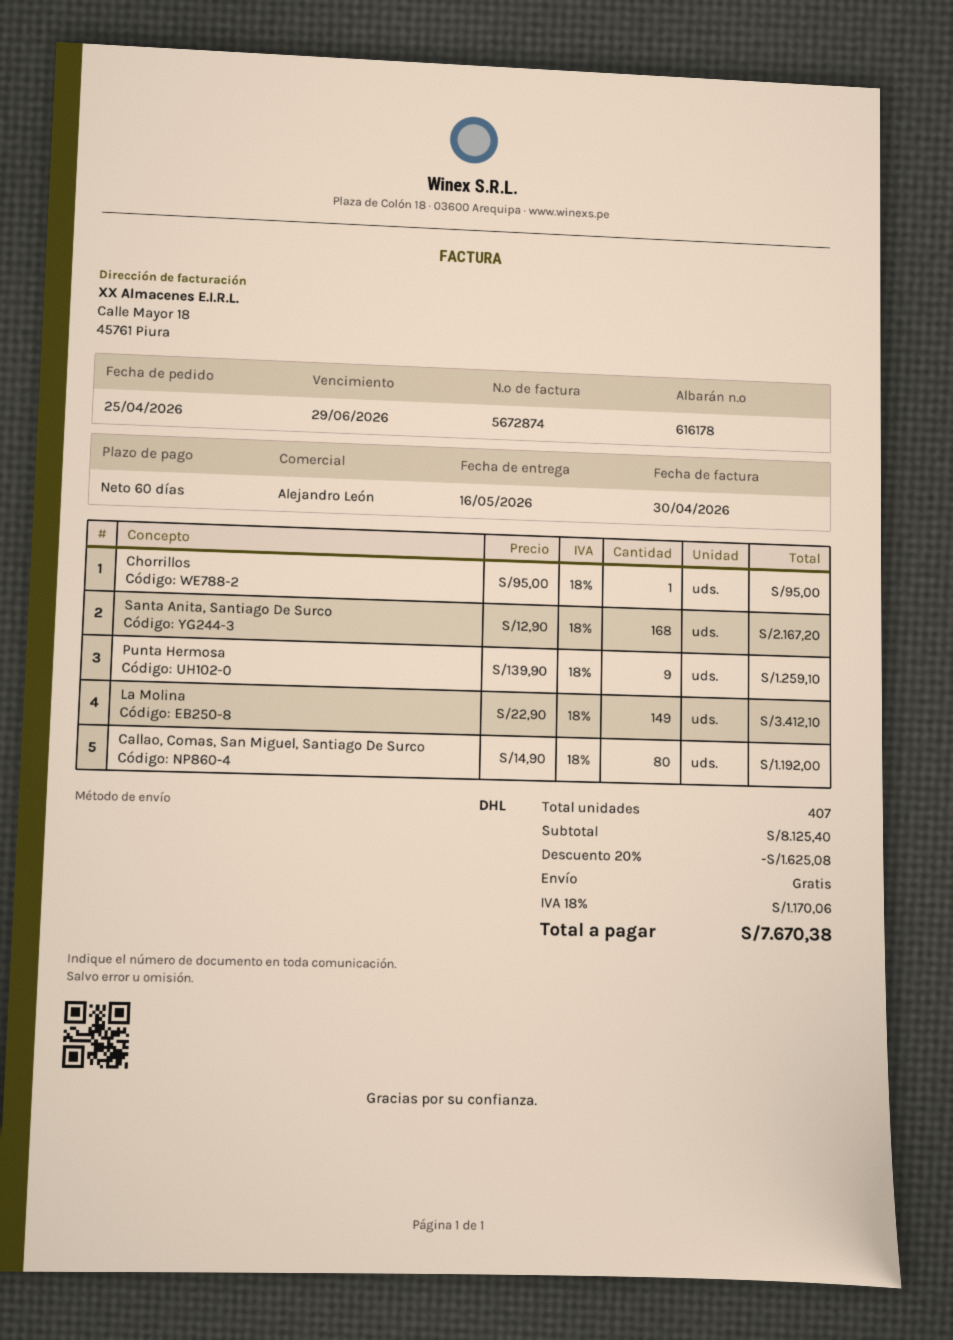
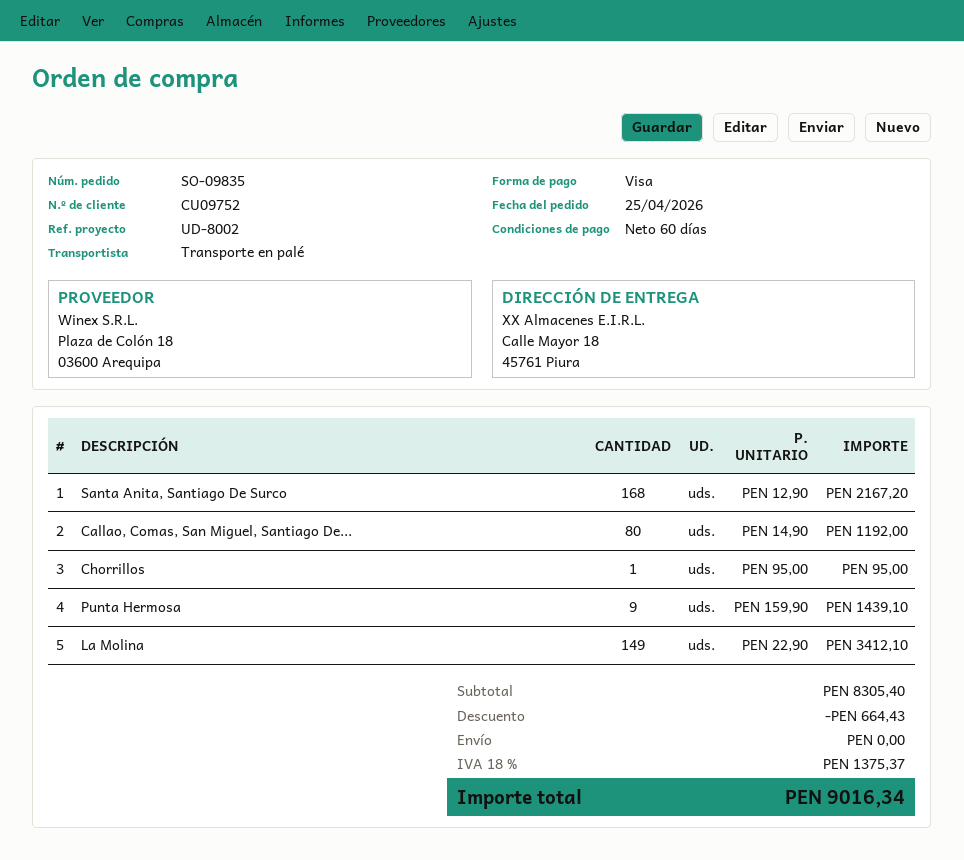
shipping method: DHL -> pallet freight
Punta Hermosa: 9 x 139.90 = 1259.10 -> 9 x 159.90 = 1439.10
subtotal: 8125.40 -> 8305.40
discount: 1625.08 -> 664.43
tax: 18% = 1170.06 -> 18% = 1375.37
total: 7670.38 -> 9016.34

